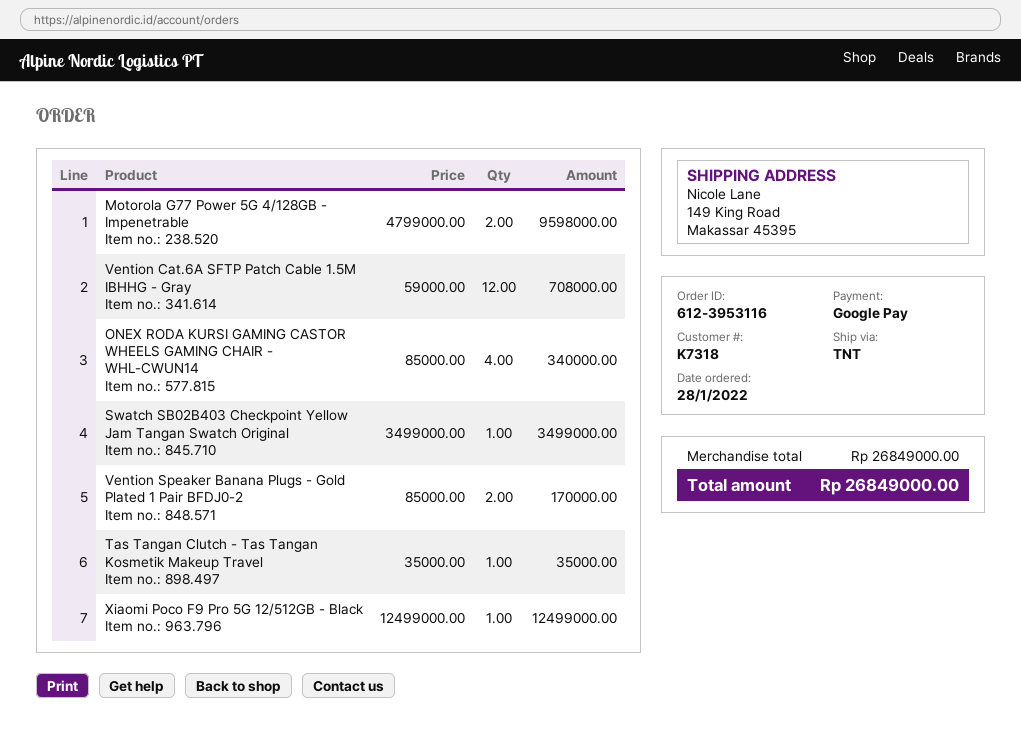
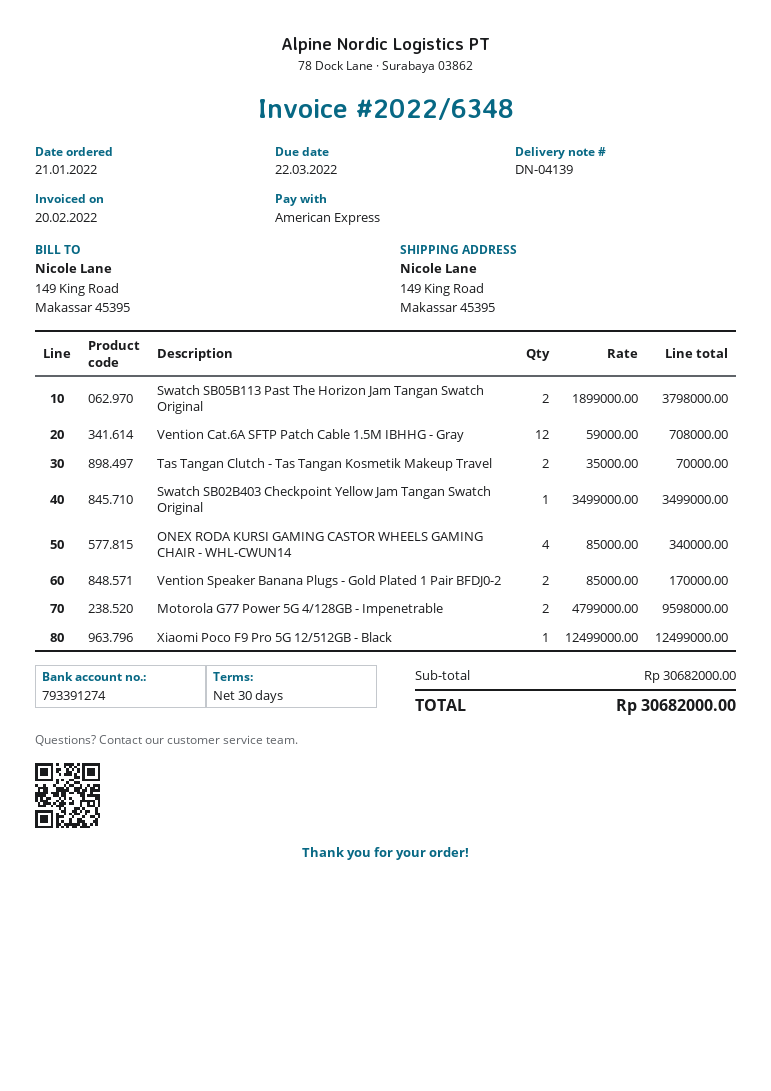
order date: 2022-01-28 -> 2022-01-21
payment method: Google Pay -> American Express
Tas Tangan Clutch - Tas Tangan Kosmetik Makeup Travel: 1 x 35000.00 = 35000.00 -> 2 x 35000.00 = 70000.00
Swatch SB05B113 Past The Horizon Jam Tangan Swatch Original: none -> 2 x 1899000.00 = 3798000.00
subtotal: 26849000.00 -> 30682000.00
total: 26849000.00 -> 30682000.00

